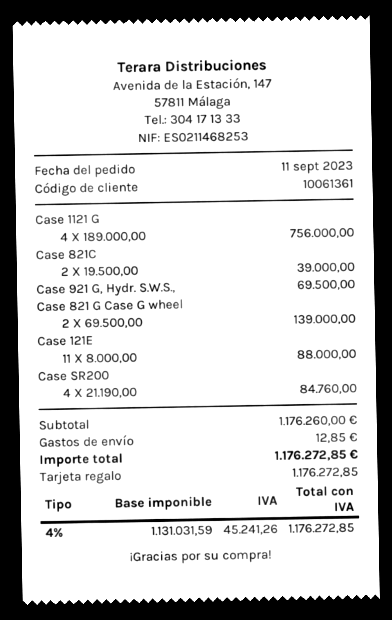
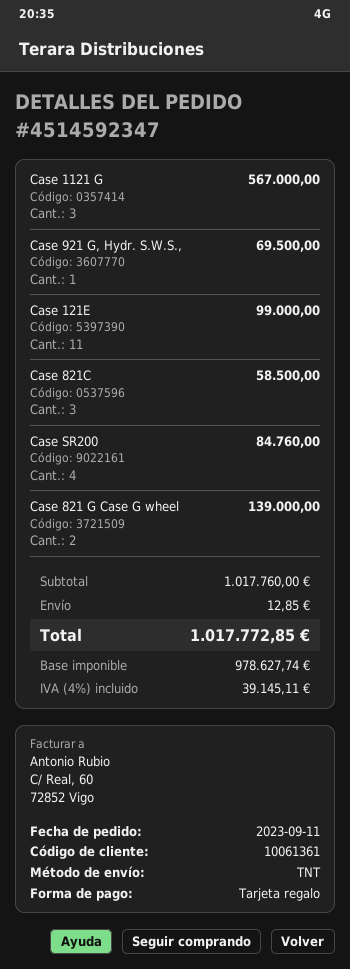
Case 1121 G: 4 for 756000.00 -> 3 for 567000.00
Case 821C: 2 for 39000.00 -> 3 for 58500.00
Case 121E: 11 for 88000.00 -> 11 for 99000.00
subtotal: 1176260.00 -> 1017760.00
net: 1131031.59 -> 978627.74
tax: 4% = 45241.26 -> 4% = 39145.11
total: 1176272.85 -> 1017772.85

